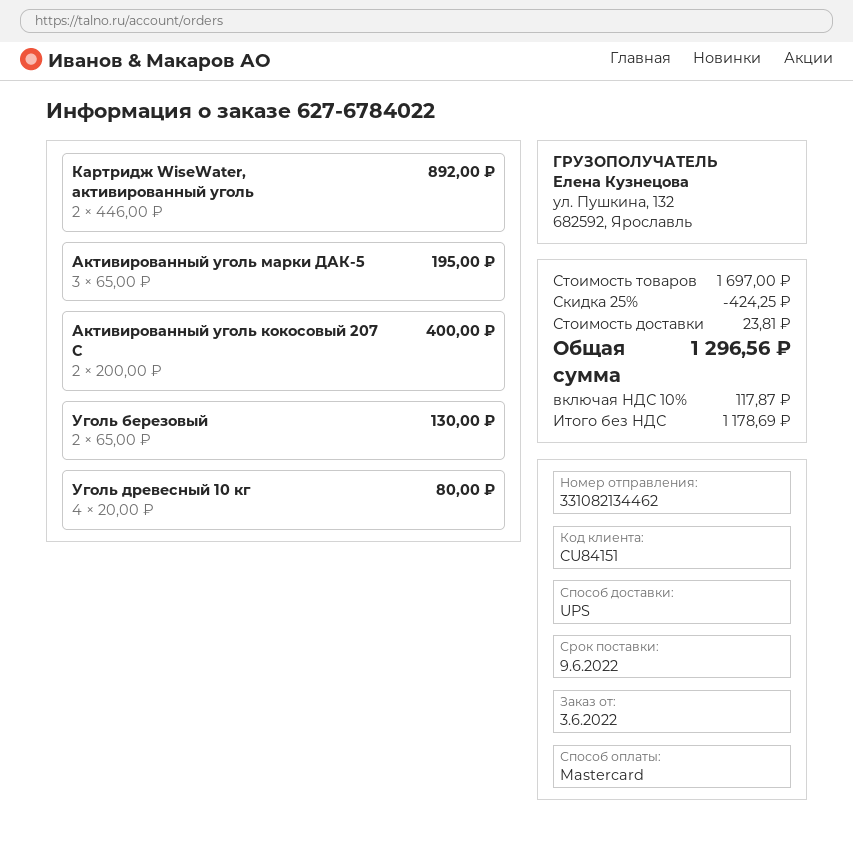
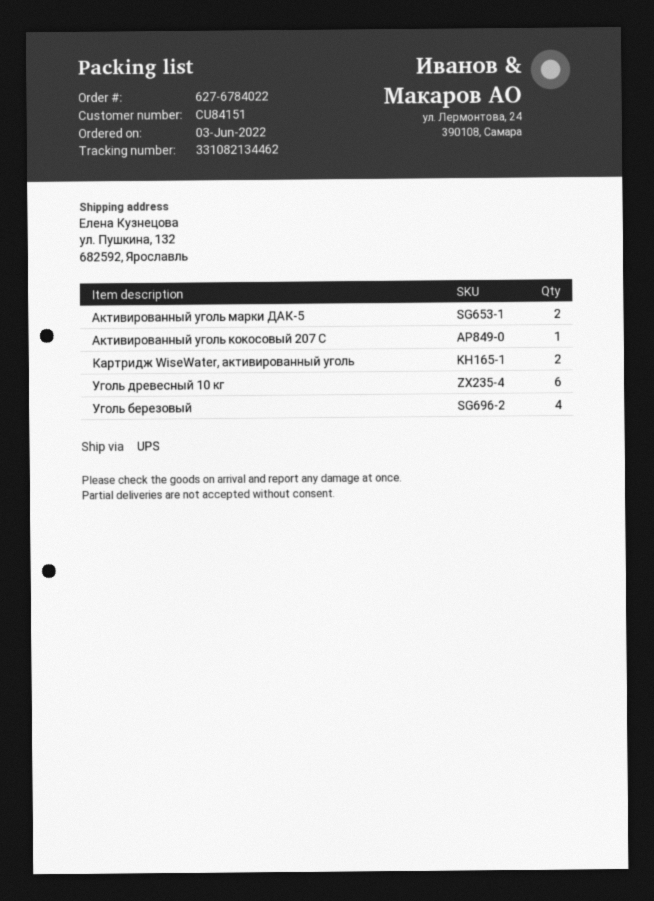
Активированный уголь марки ДАК-5: 3 -> 2
Активированный уголь кокосовый 207 С: 2 -> 1
Уголь березовый: 2 -> 4
Уголь древесный 10 кг: 4 -> 6

